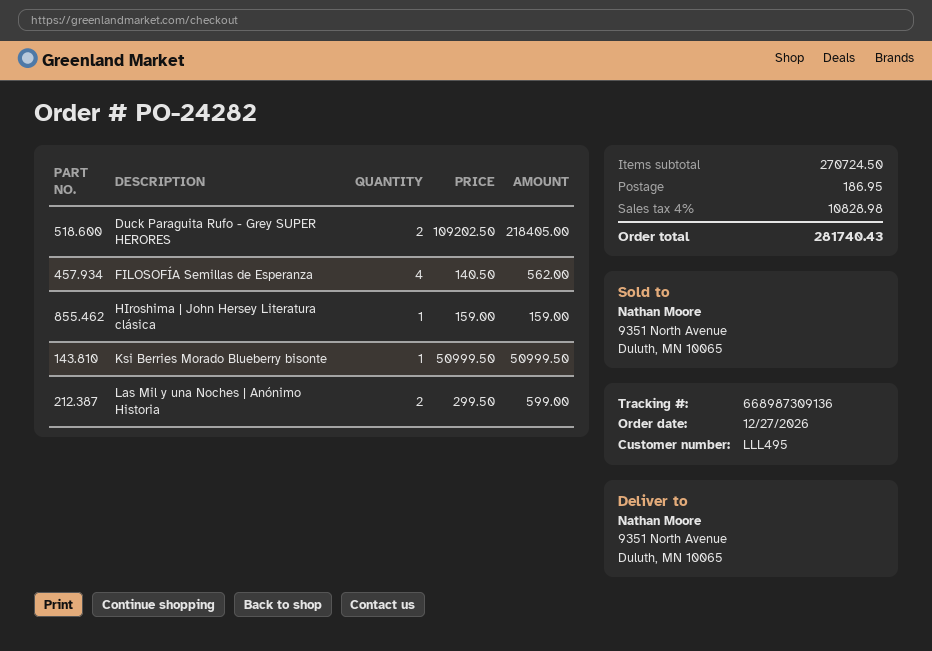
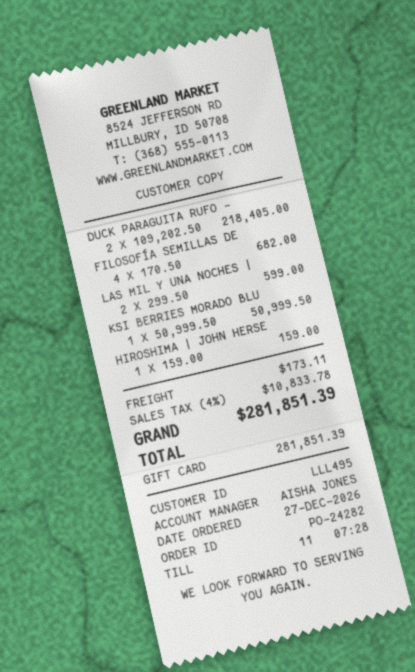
FILOSOFÍA Semillas de Esperanza: 4 x 140.50 = 562.00 -> 4 x 170.50 = 682.00
shipping: 186.95 -> 173.11
tax: 4% = 10828.98 -> 4% = 10833.78
total: 281740.43 -> 281851.39

